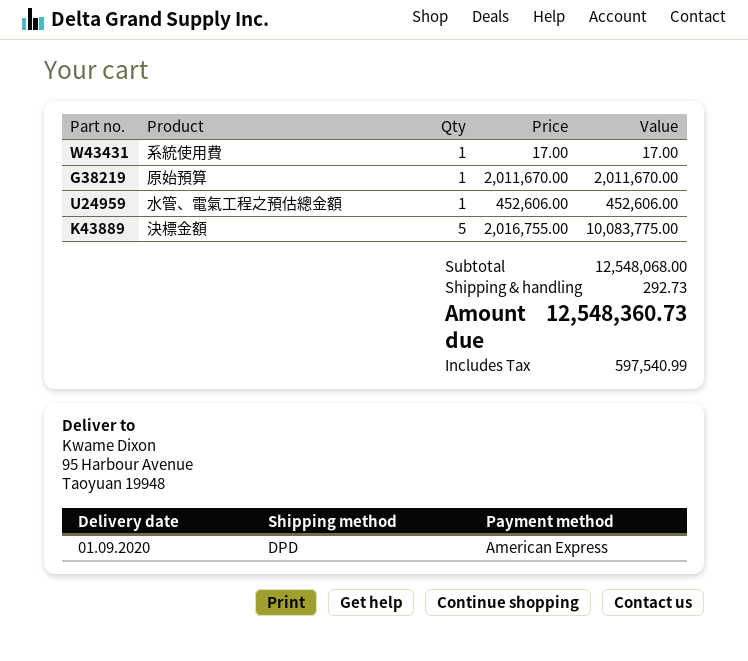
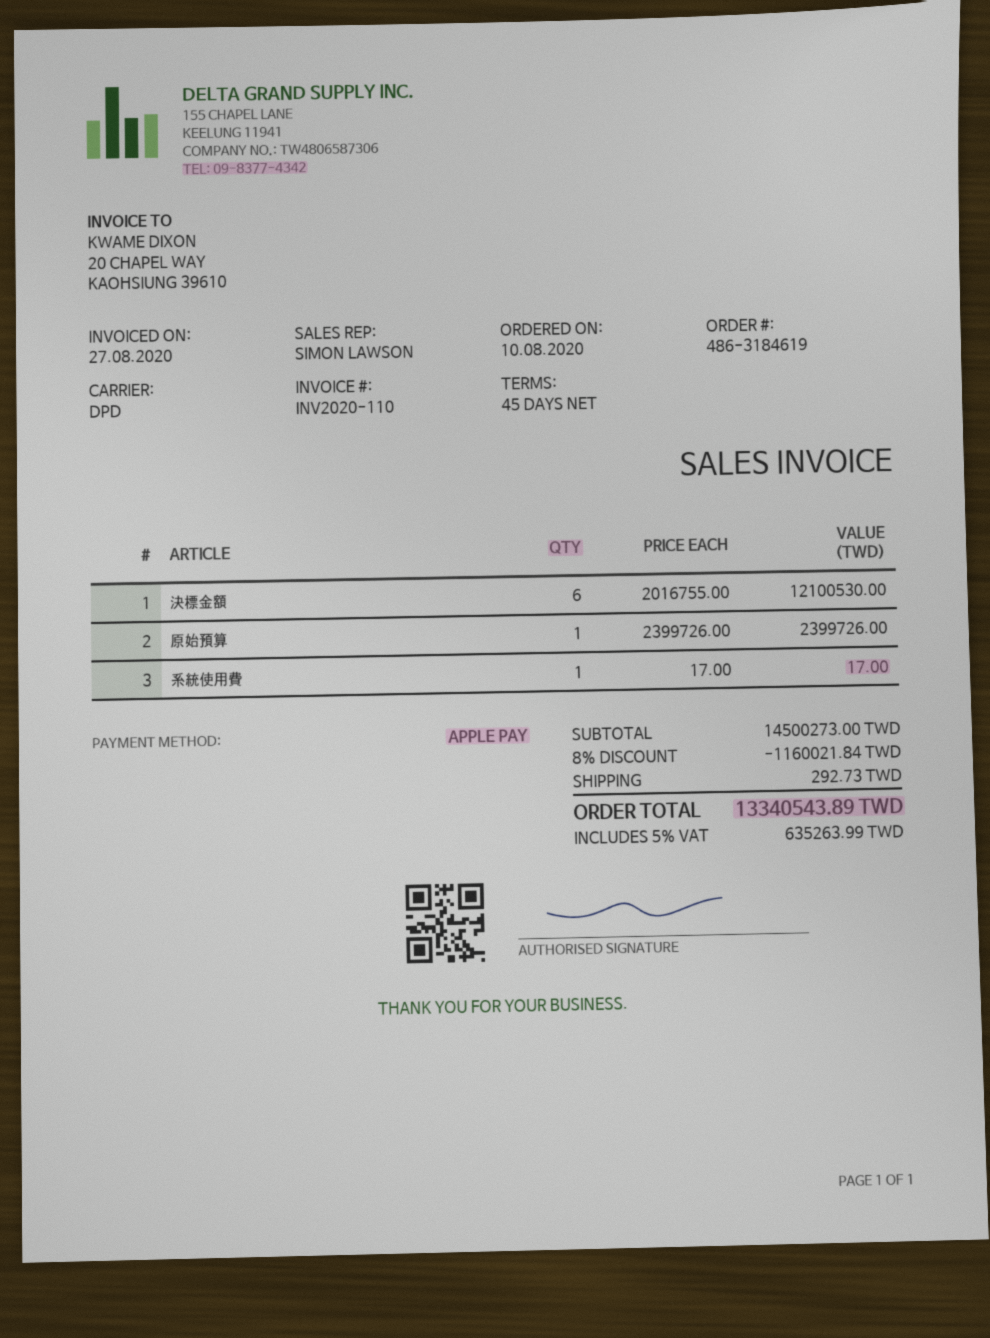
payment method: American Express -> Apple Pay
原始預算: 1 x 2011670.00 = 2011670.00 -> 1 x 2399726.00 = 2399726.00
水管、電氣工程之預估總金額: 1 x 452606.00 = 452606.00 -> none
決標金額: 5 x 2016755.00 = 10083775.00 -> 6 x 2016755.00 = 12100530.00
subtotal: 12548068.00 -> 14500273.00
discount: none -> 8% = 1160021.84
tax: 597540.99 -> 635263.99
total: 12548360.73 -> 13340543.89

